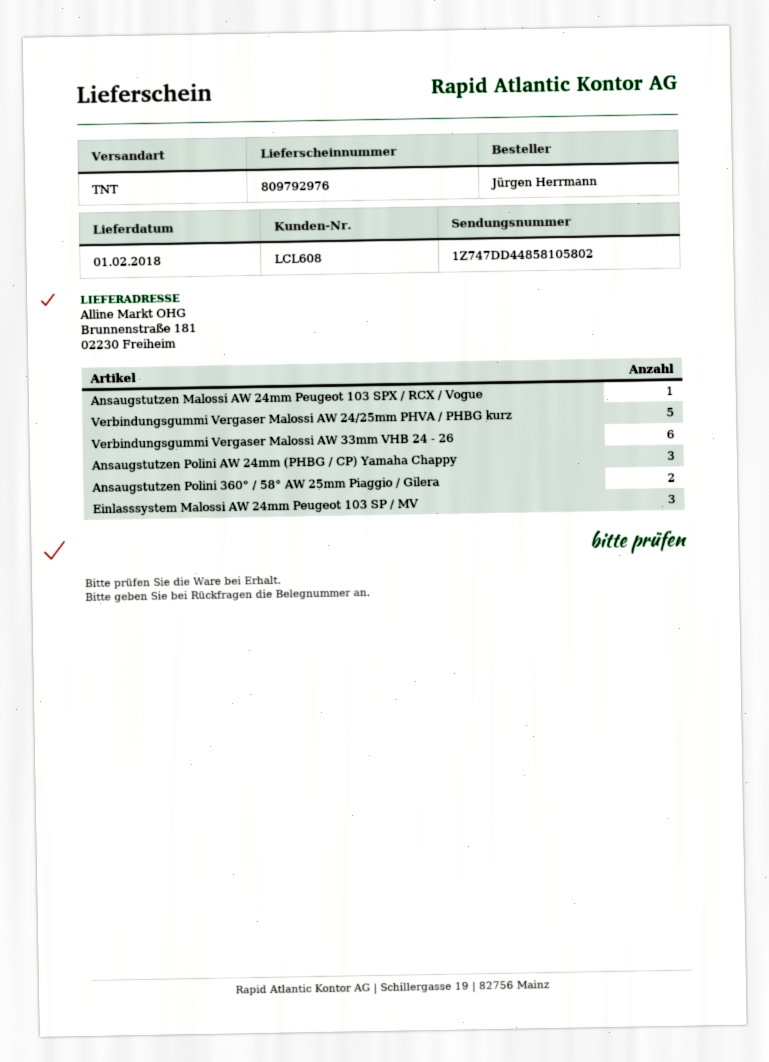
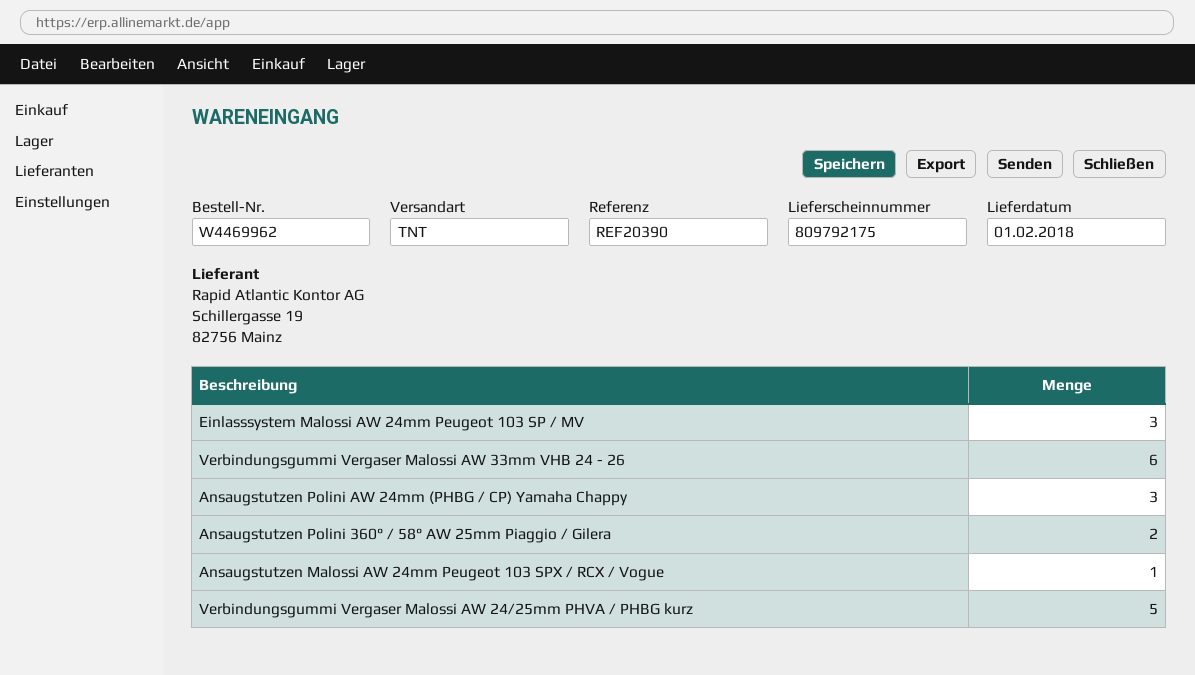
delivery note number: 809792976 -> 809792175

